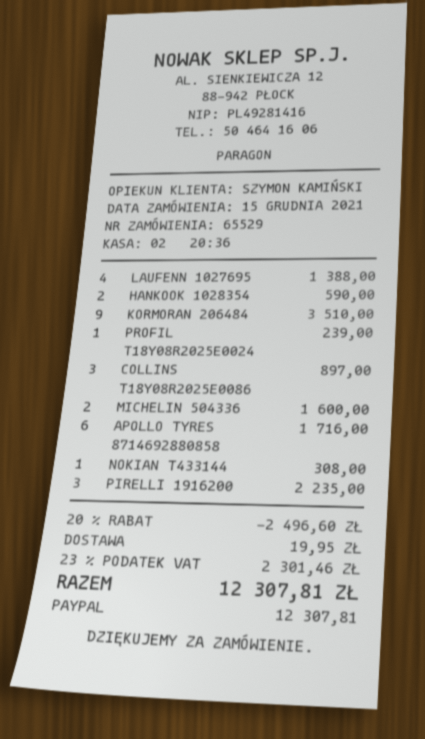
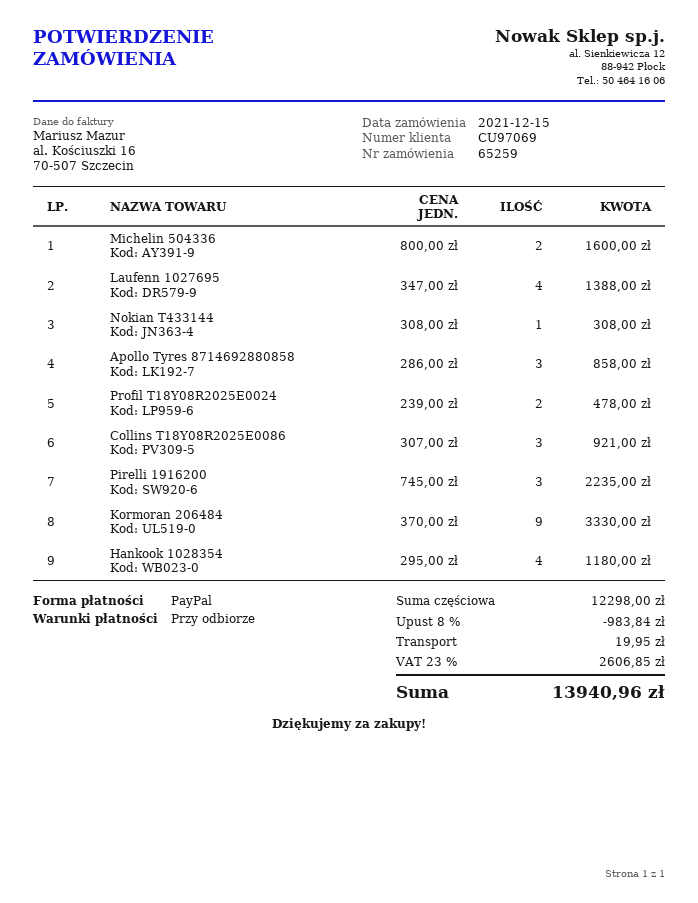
order number: 65529 -> 65259
HANKOOK 1028354: 2 for 590.00 -> 4 for 1180.00
KORMORAN 206484: 9 for 3510.00 -> 9 for 3330.00
PROFIL T18Y08R2025E0024: 1 for 239.00 -> 2 for 478.00
COLLINS T18Y08R2025E0086: 3 for 897.00 -> 3 for 921.00
APOLLO TYRES 8714692880858: 6 for 1716.00 -> 3 for 858.00
discount: 20% = 2496.60 -> 8% = 983.84
tax: 23% = 2301.46 -> 23% = 2606.85
total: 12307.81 -> 13940.96

